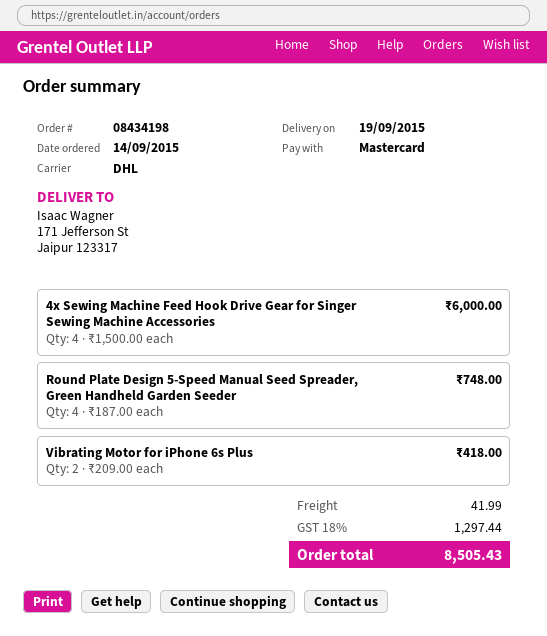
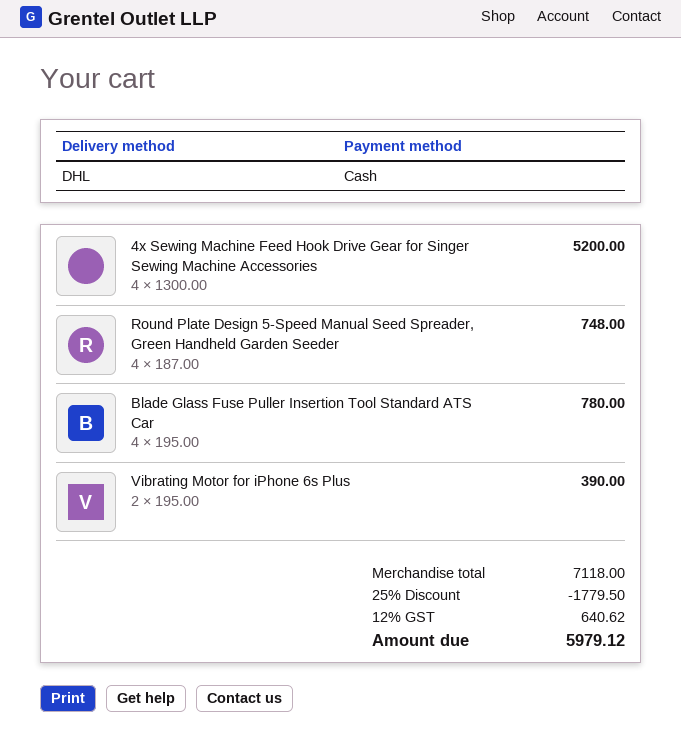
payment method: Mastercard -> cash
4x Sewing Machine Feed Hook Drive Gear for Singer Sewing Machine Accessories: 4 x 1500.00 = 6000.00 -> 4 x 1300.00 = 5200.00
Vibrating Motor for iPhone 6s Plus: 2 x 209.00 = 418.00 -> 2 x 195.00 = 390.00
Blade Glass Fuse Puller Insertion Tool Standard ATS Car: none -> 4 x 195.00 = 780.00
discount: none -> 25% = 1779.50
shipping: 41.99 -> none
tax: 18% = 1297.44 -> 12% = 640.62
total: 8505.43 -> 5979.12

